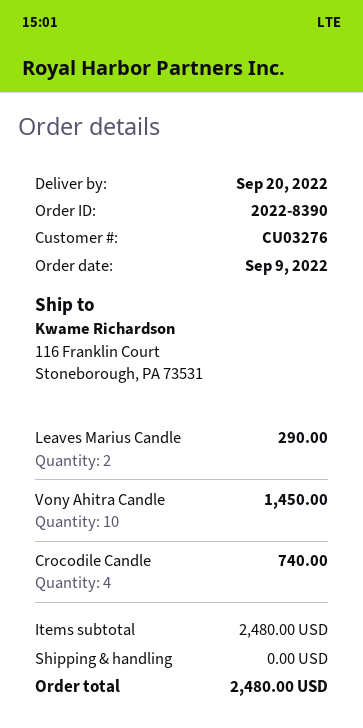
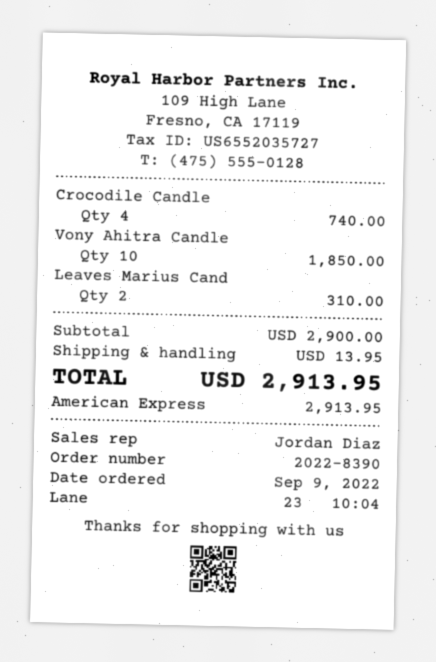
Leaves Marius Candle: 2 for 290.00 -> 2 for 310.00
Vony Ahitra Candle: 10 for 1450.00 -> 10 for 1850.00
subtotal: 2480.00 -> 2900.00
shipping: 0.00 -> 13.95
total: 2480.00 -> 2913.95

